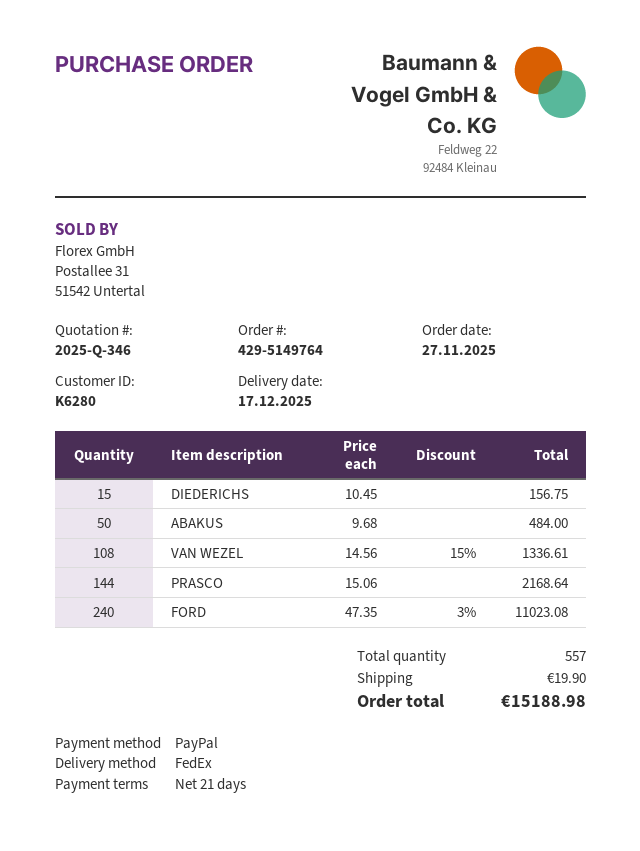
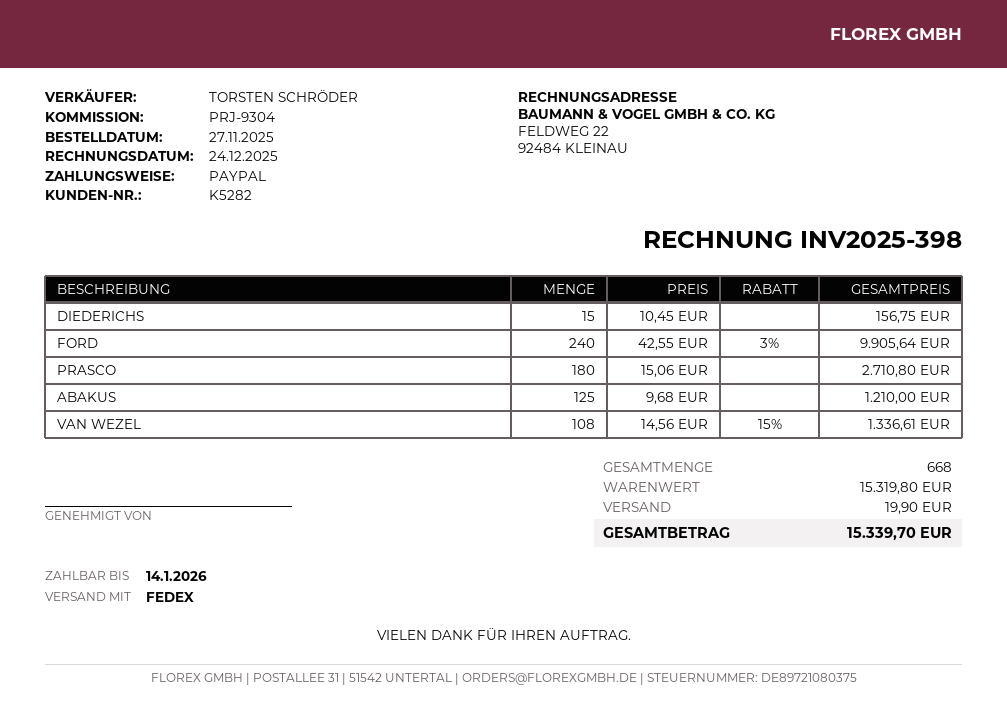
customer number: K6280 -> K5282
ABAKUS: 50 x 9.68 = 484.00 -> 125 x 9.68 = 1210.00
PRASCO: 144 x 15.06 = 2168.64 -> 180 x 15.06 = 2710.80
FORD: 240 x 47.35 - 3% = 11023.08 -> 240 x 42.55 - 3% = 9905.64
total quantity: 557 -> 668
total: 15188.98 -> 15339.70

